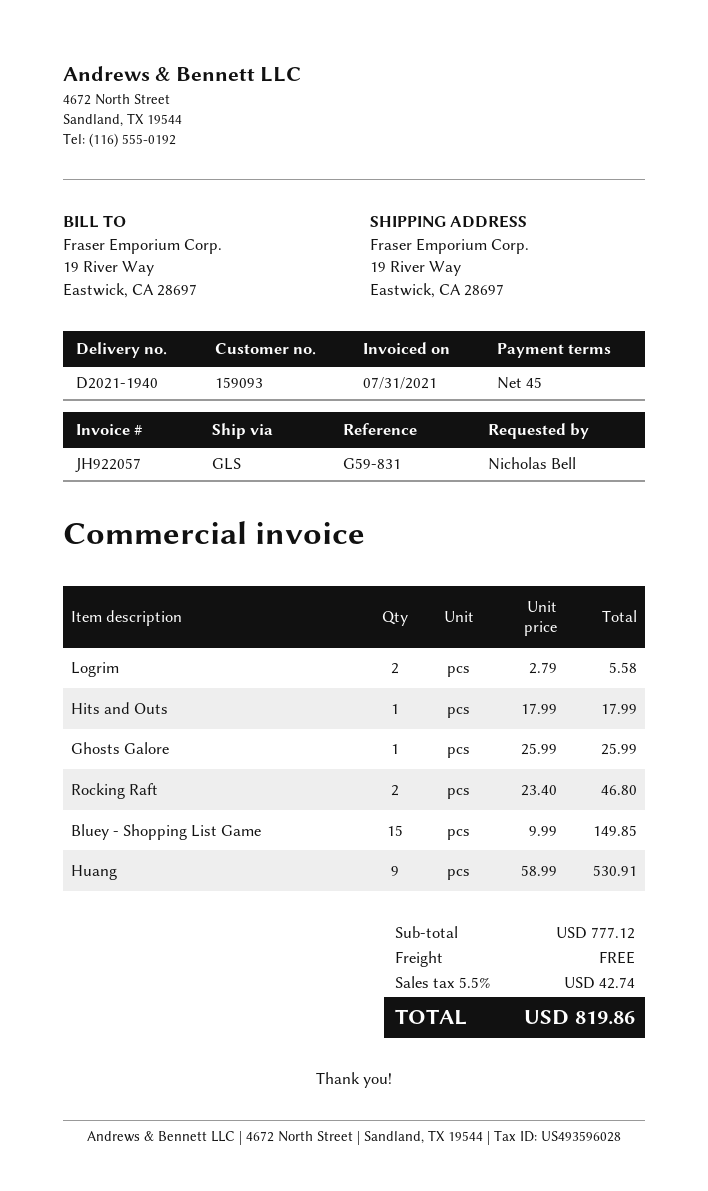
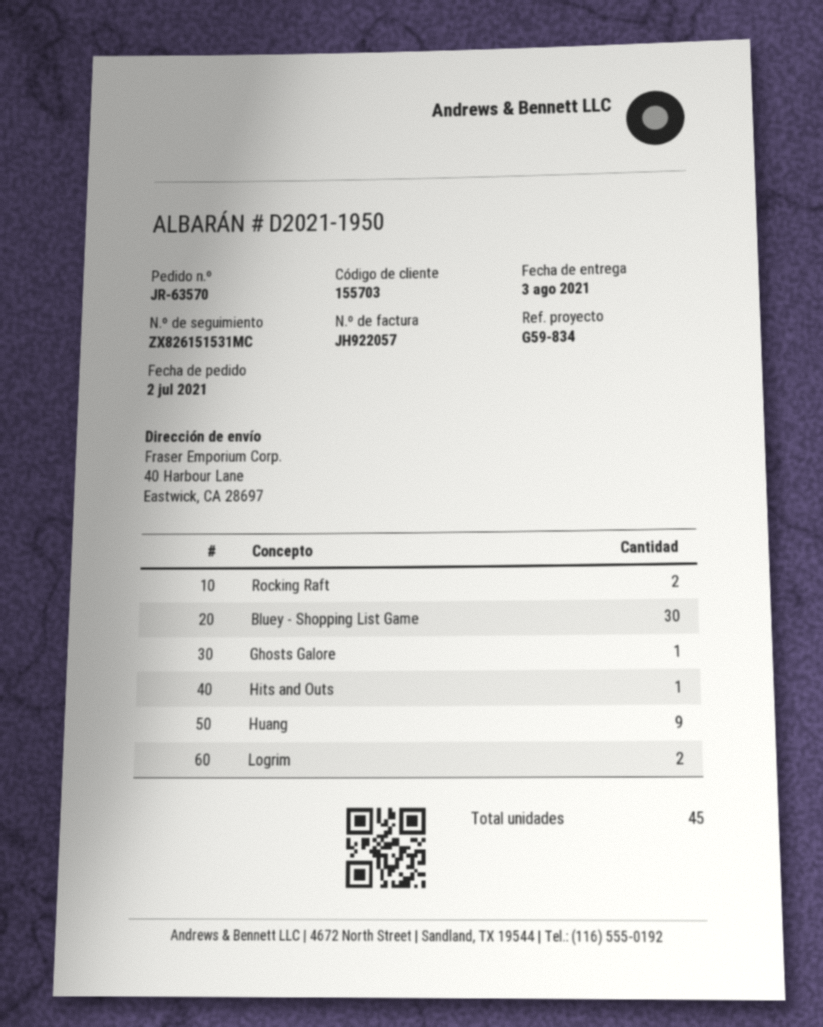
delivery note number: D2021-1940 -> D2021-1950
customer number: 159093 -> 155703
reference: G59-831 -> G59-834
ship to: 19 River Way, Eastwick, CA 28697 -> 40 Harbour Lane, Eastwick, CA 28697
Bluey - Shopping List Game: 15 -> 30

